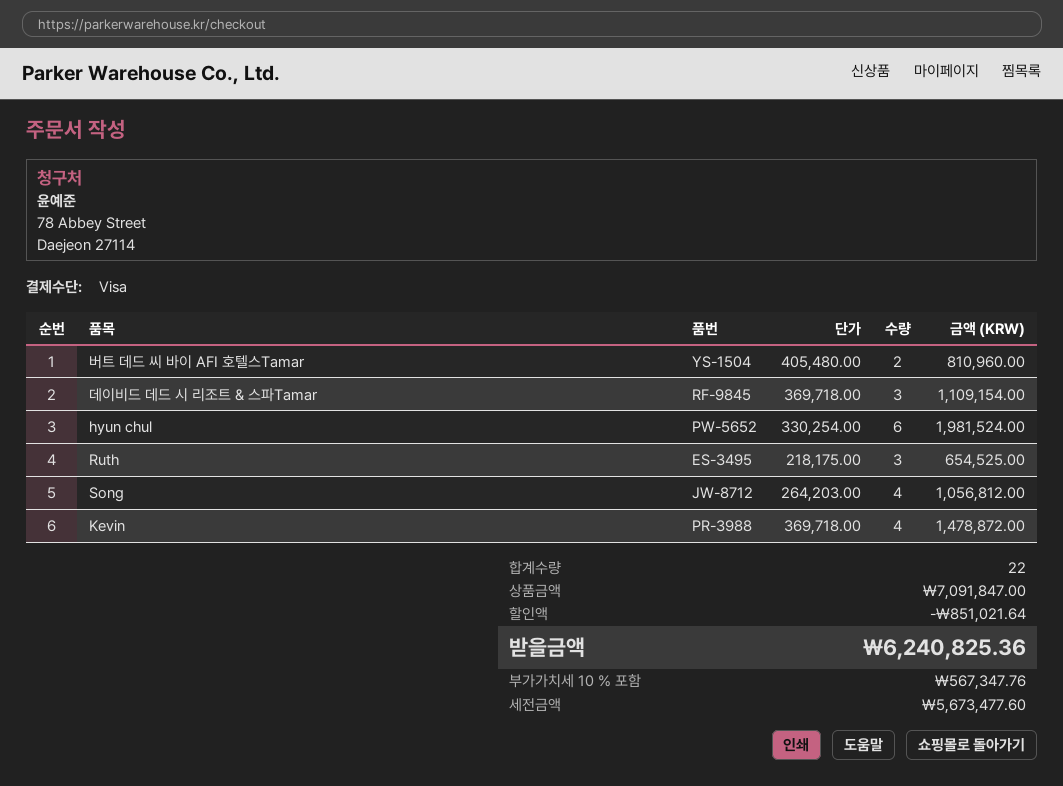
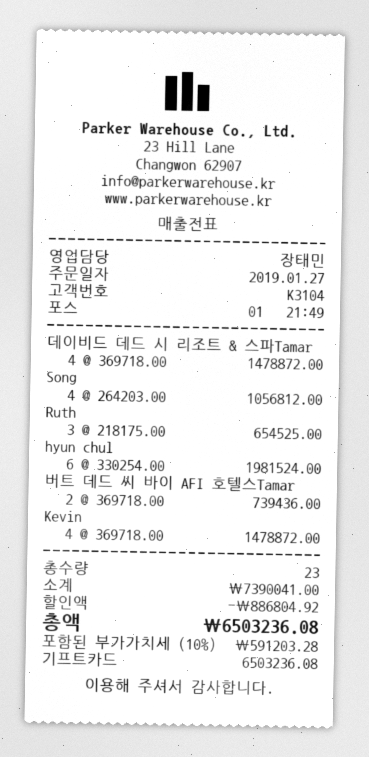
payment method: Visa -> gift card
버트 데드 씨 바이 AFI 호텔스Tamar: 2 x 405480.00 = 810960.00 -> 2 x 369718.00 = 739436.00
데이비드 데드 시 리조트 & 스파Tamar: 3 x 369718.00 = 1109154.00 -> 4 x 369718.00 = 1478872.00
total quantity: 22 -> 23
subtotal: 7091847.00 -> 7390041.00
discount: 851021.64 -> 886804.92
tax: 10% = 567347.76 -> 10% = 591203.28
total: 6240825.36 -> 6503236.08

